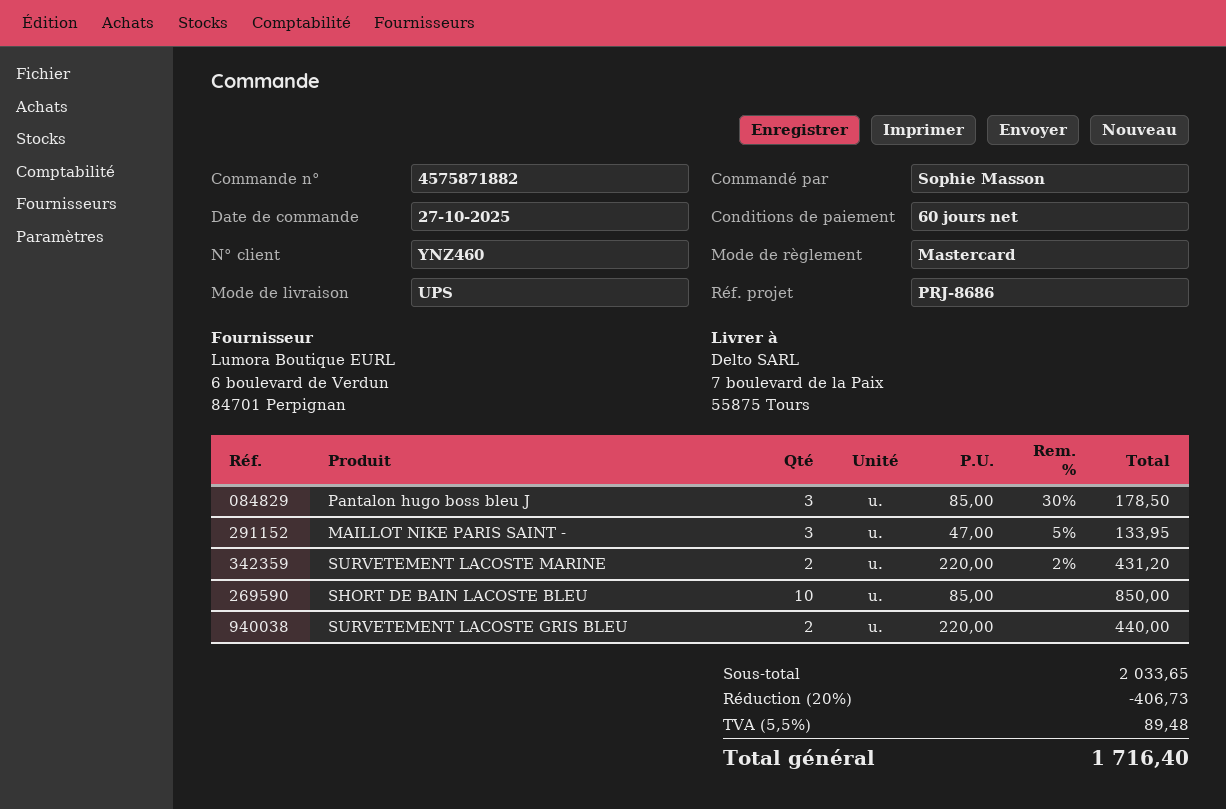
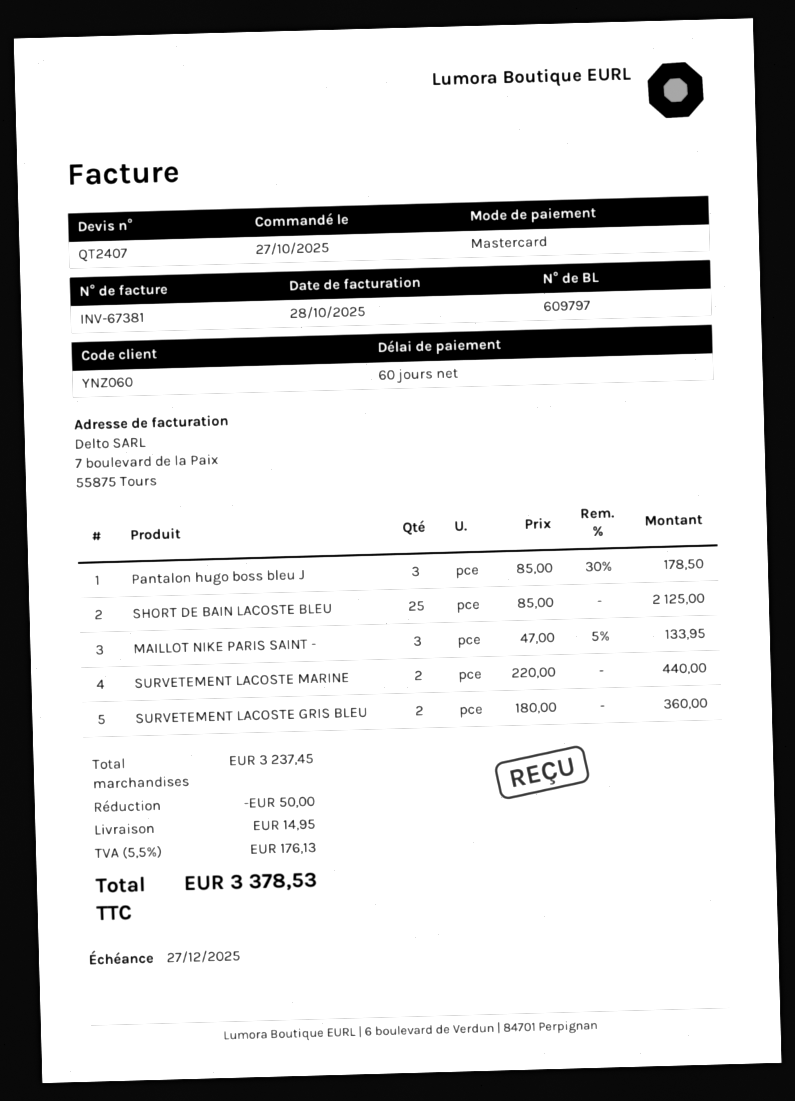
customer number: YNZ460 -> YNZ060
SURVETEMENT LACOSTE MARINE: 2 x 220.00 - 2% = 431.20 -> 2 x 220.00 = 440.00
SHORT DE BAIN LACOSTE BLEU: 10 x 85.00 = 850.00 -> 25 x 85.00 = 2125.00
SURVETEMENT LACOSTE GRIS BLEU: 2 x 220.00 = 440.00 -> 2 x 180.00 = 360.00
subtotal: 2033.65 -> 3237.45
discount: 406.73 -> 50.00
shipping: none -> 14.95
tax: 5.5% = 89.48 -> 5.5% = 176.13
total: 1716.40 -> 3378.53

